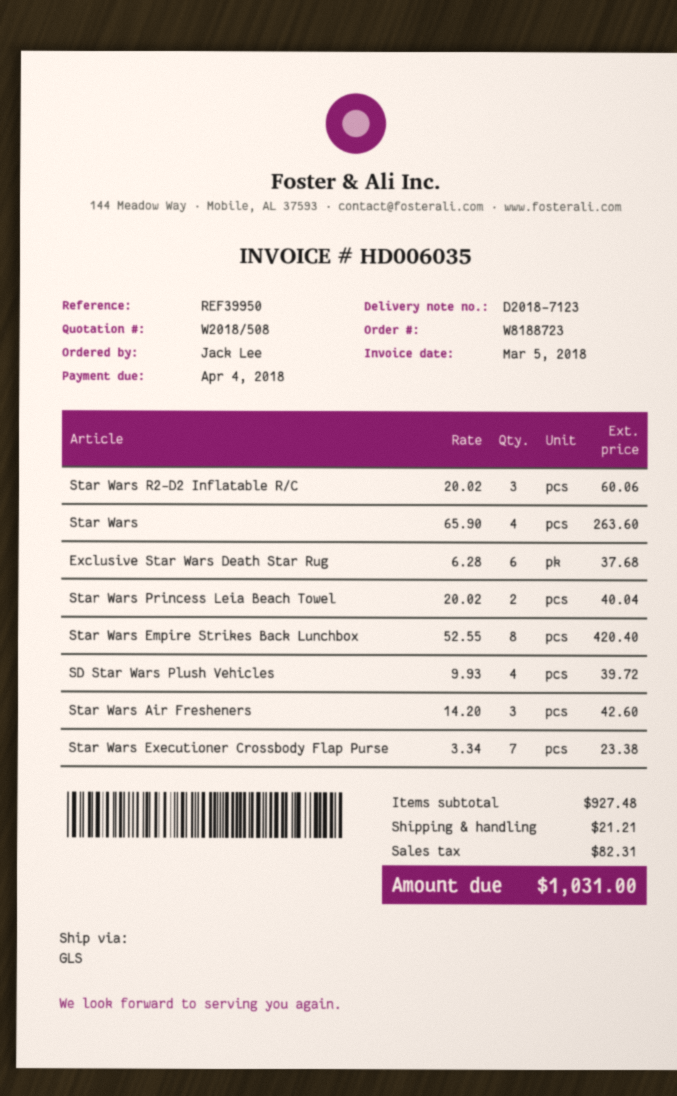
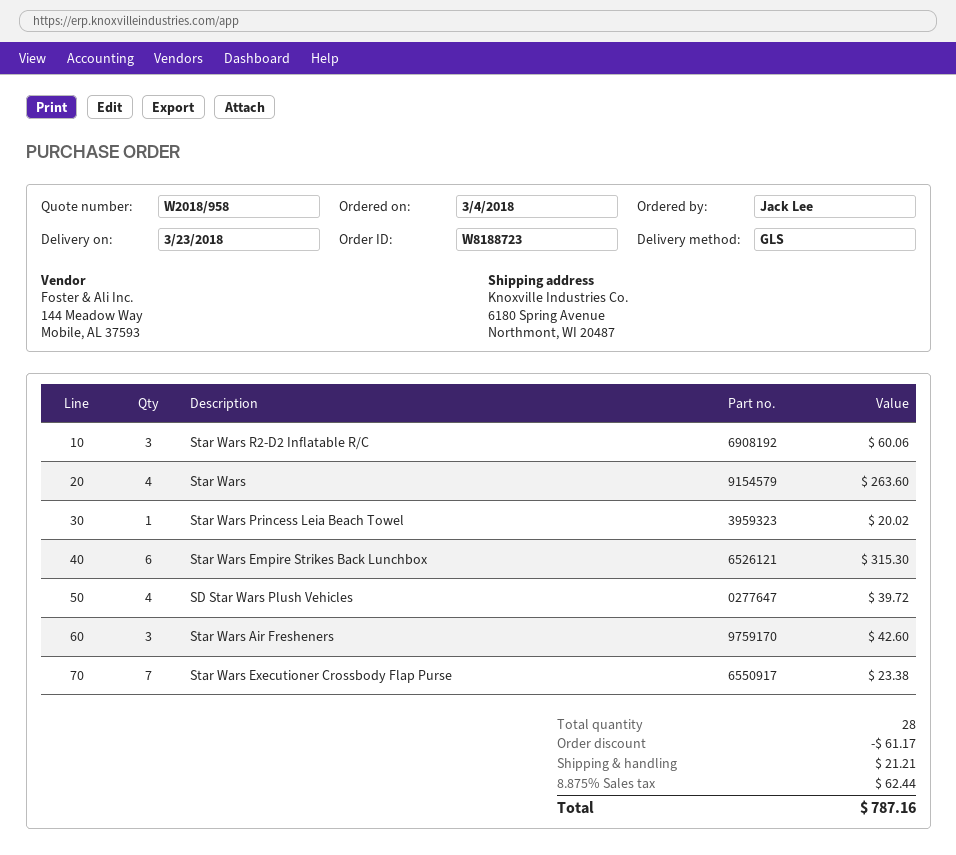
quote number: W2018/508 -> W2018/958
Exclusive Star Wars Death Star Rug: 6 for 37.68 -> none
Star Wars Princess Leia Beach Towel: 2 for 40.04 -> 1 for 20.02
Star Wars Empire Strikes Back Lunchbox: 8 for 420.40 -> 6 for 315.30
discount: none -> 61.17
tax: 82.31 -> 62.44
total: 1031.00 -> 787.16

